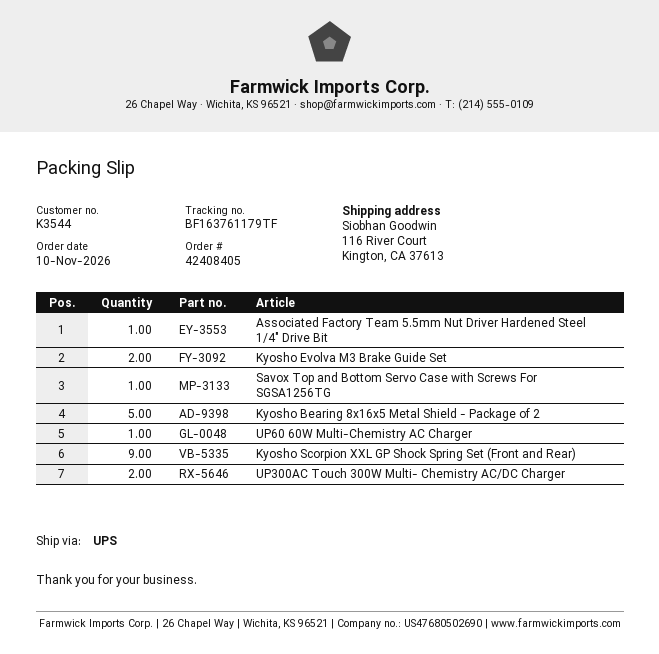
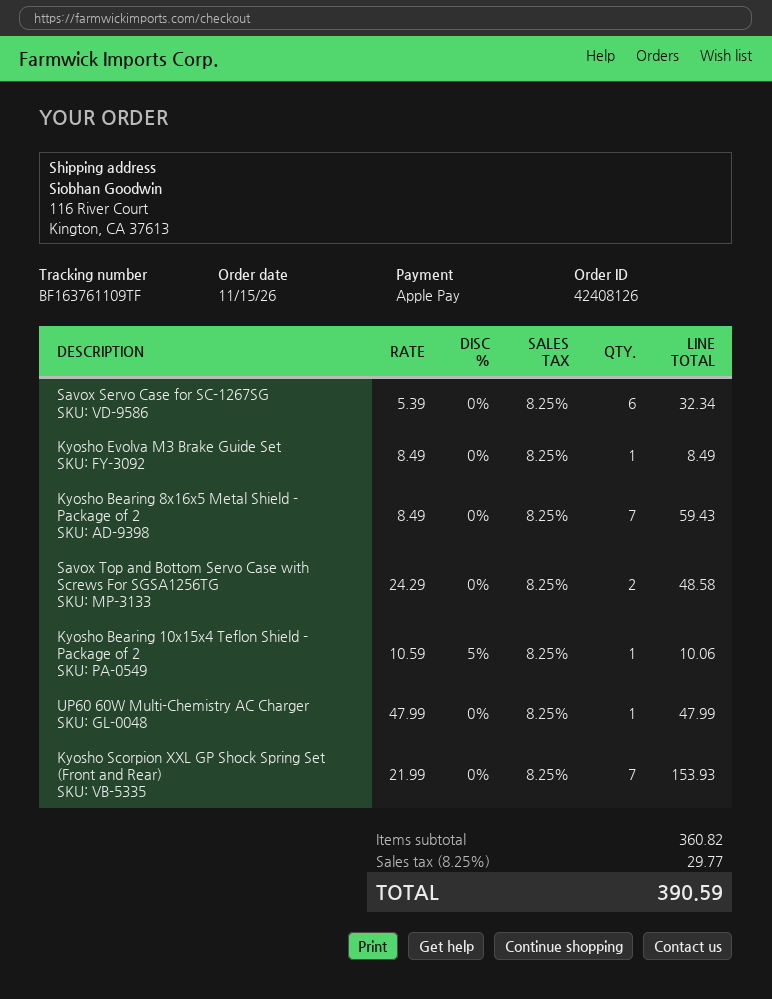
order number: 42408405 -> 42408126
order date: 2026-11-10 -> 2026-11-15
tracking number: BF163761179TF -> BF163761109TF
Associated Factory Team 5.5mm Nut Driver Hardened Steel 1/4" Drive Bit: 1 -> none
Kyosho Evolva M3 Brake Guide Set: 2 -> 1
Savox Top and Bottom Servo Case with Screws For SGSA1256TG: 1 -> 2
Kyosho Bearing 8x16x5 Metal Shield - Package of 2: 5 -> 7
Kyosho Scorpion XXL GP Shock Spring Set (Front and Rear): 9 -> 7
UP300AC Touch 300W Multi- Chemistry AC/DC Charger: 2 -> none
Savox Servo Case for SC-1267SG: none -> 6
Kyosho Bearing 10x15x4 Teflon Shield - Package of 2: none -> 1

